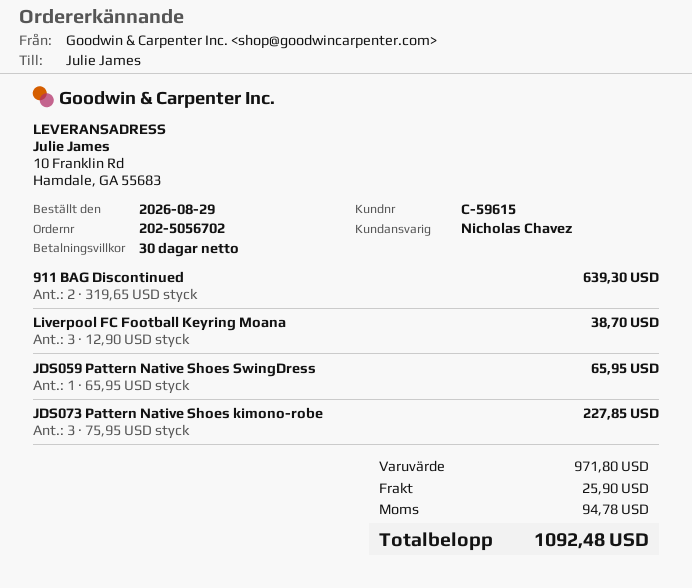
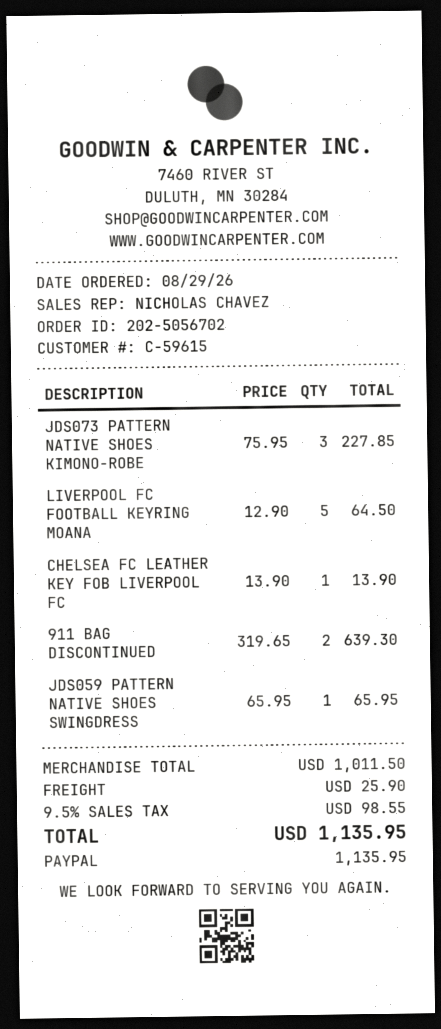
Liverpool FC Football Keyring Moana: 3 x 12.90 = 38.70 -> 5 x 12.90 = 64.50
CHELSEA FC LEATHER KEY FOB LIVERPOOL FC: none -> 1 x 13.90 = 13.90
subtotal: 971.80 -> 1011.50
tax: 94.78 -> 98.55
total: 1092.48 -> 1135.95

